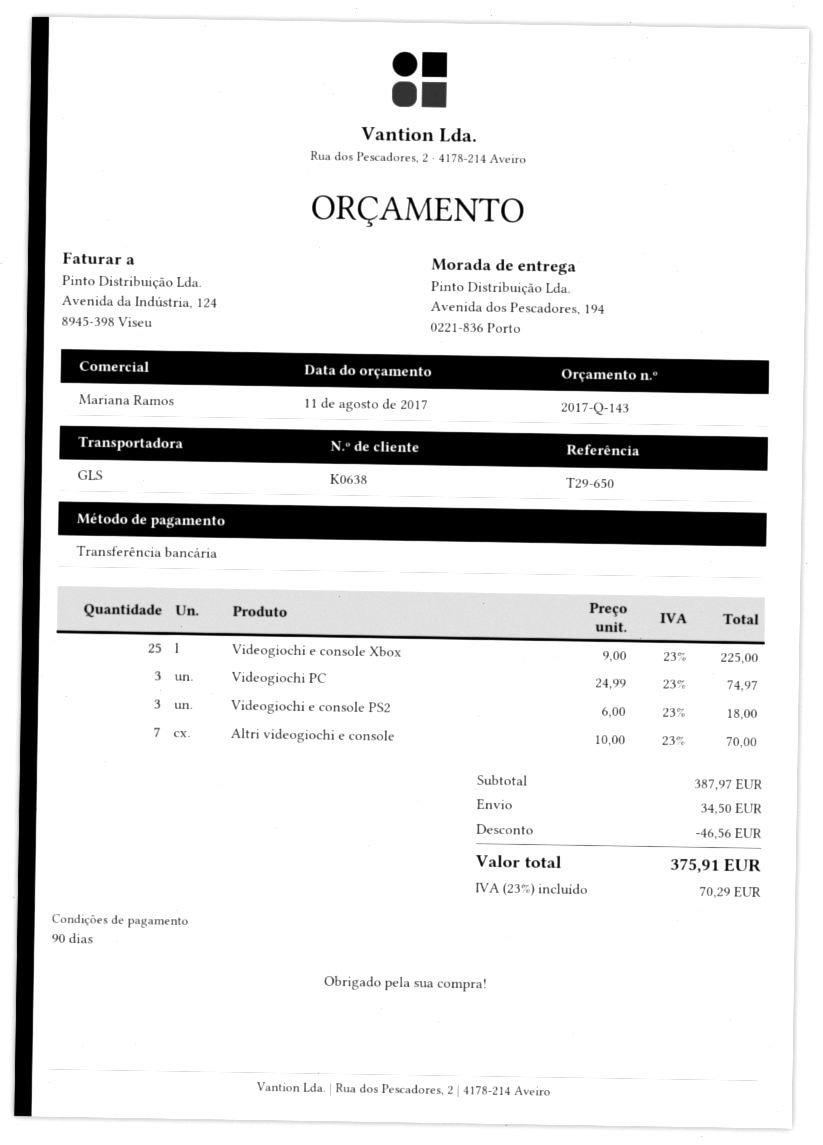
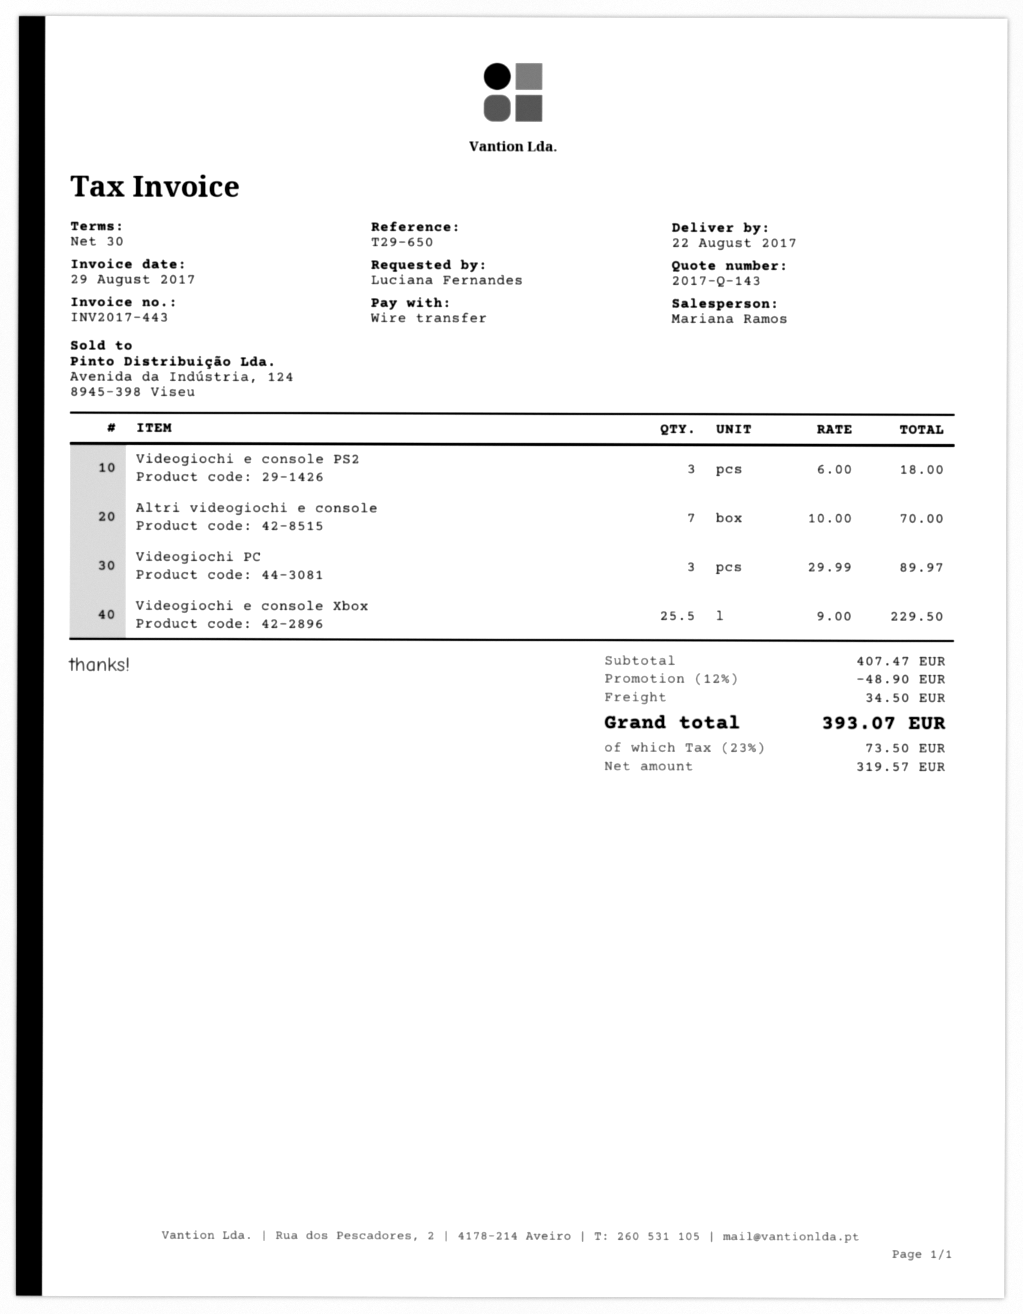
payment terms: 90 days -> 30 days
Videogiochi e console Xbox: 25 x 9.00 = 225.00 -> 25.5 x 9.00 = 229.50
Videogiochi PC: 3 x 24.99 = 74.97 -> 3 x 29.99 = 89.97
subtotal: 387.97 -> 407.47
discount: 46.56 -> 48.90
tax: 23% = 70.29 -> 23% = 73.50
total: 375.91 -> 393.07

